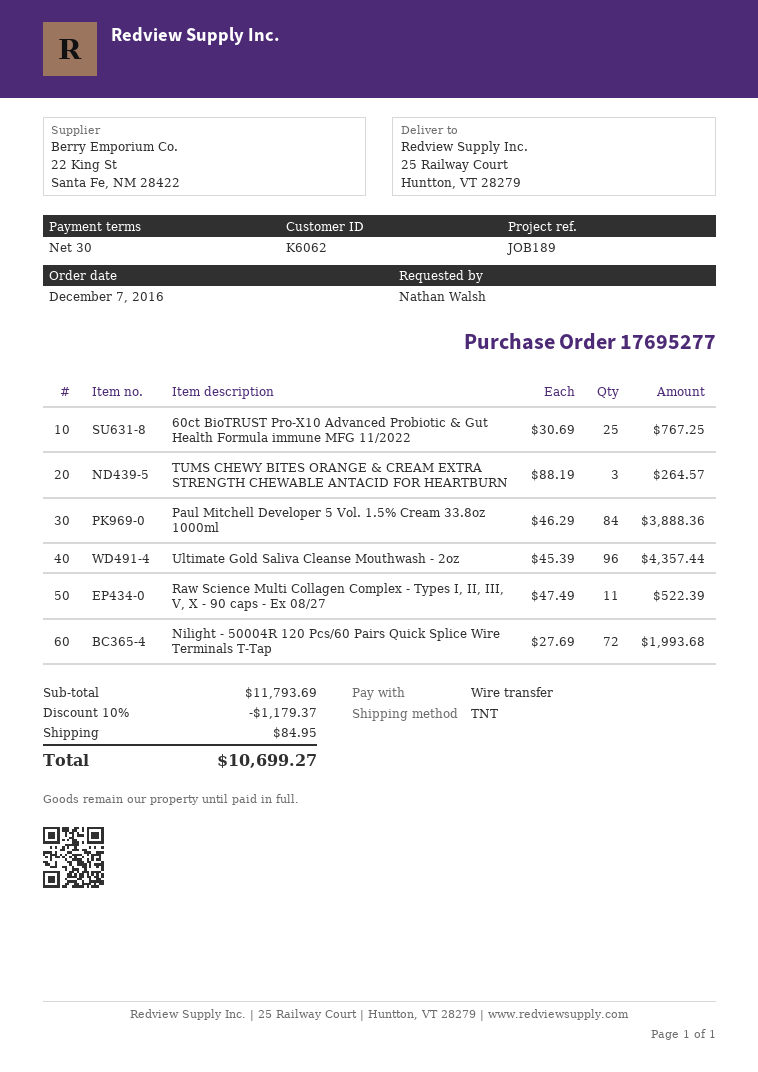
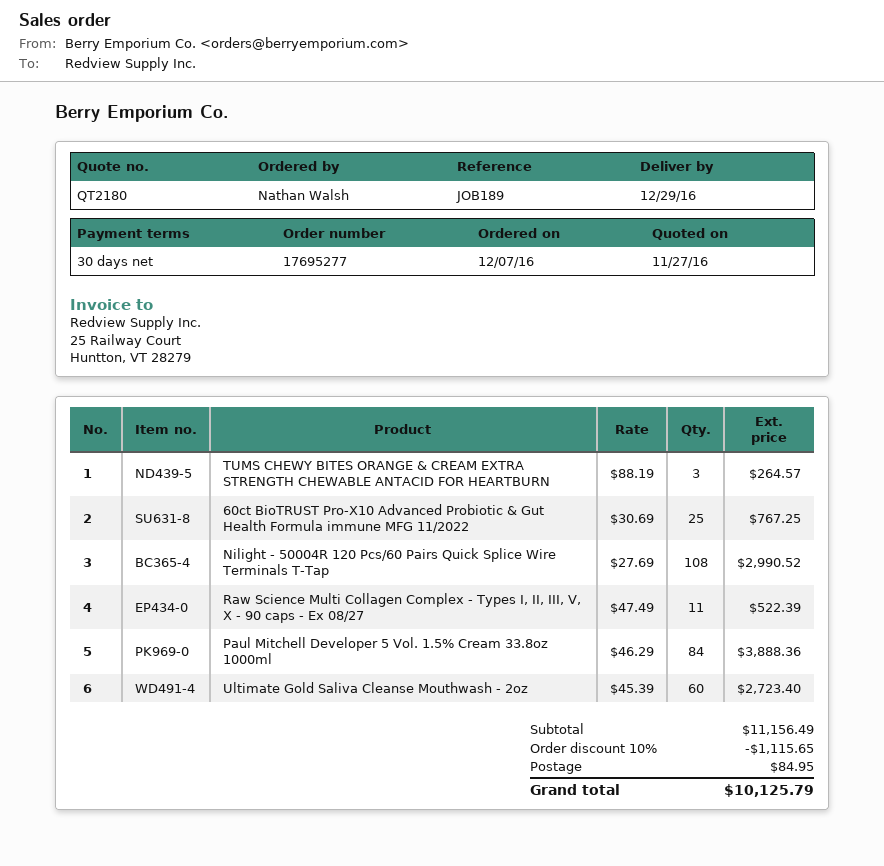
Ultimate Gold Saliva Cleanse Mouthwash - 2oz: 96 x 45.39 = 4357.44 -> 60 x 45.39 = 2723.40
Nilight - 50004R 120 Pcs/60 Pairs Quick Splice Wire Terminals T-Tap: 72 x 27.69 = 1993.68 -> 108 x 27.69 = 2990.52
subtotal: 11793.69 -> 11156.49
discount: 10% = 1179.37 -> 10% = 1115.65
total: 10699.27 -> 10125.79

